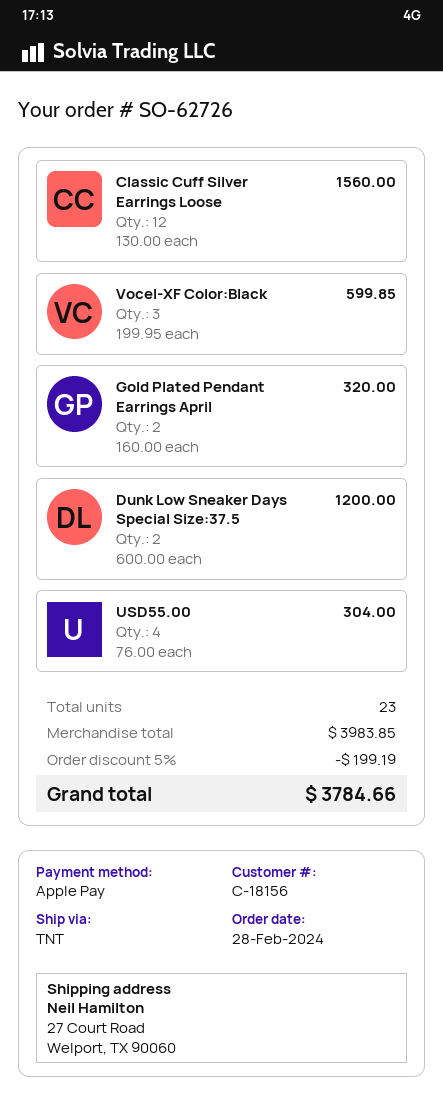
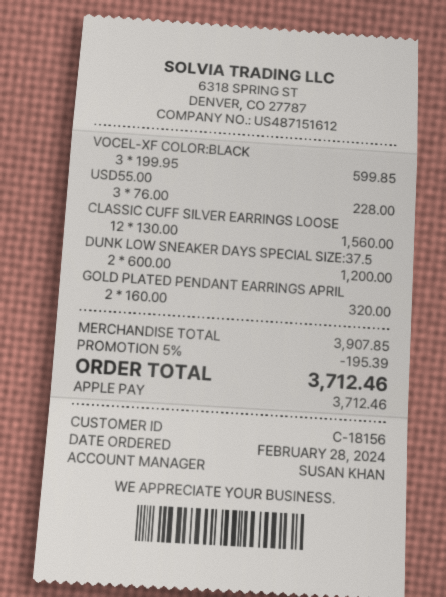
USD55.00: 4 x 76.00 = 304.00 -> 3 x 76.00 = 228.00
subtotal: 3983.85 -> 3907.85
discount: 5% = 199.19 -> 5% = 195.39
total: 3784.66 -> 3712.46

